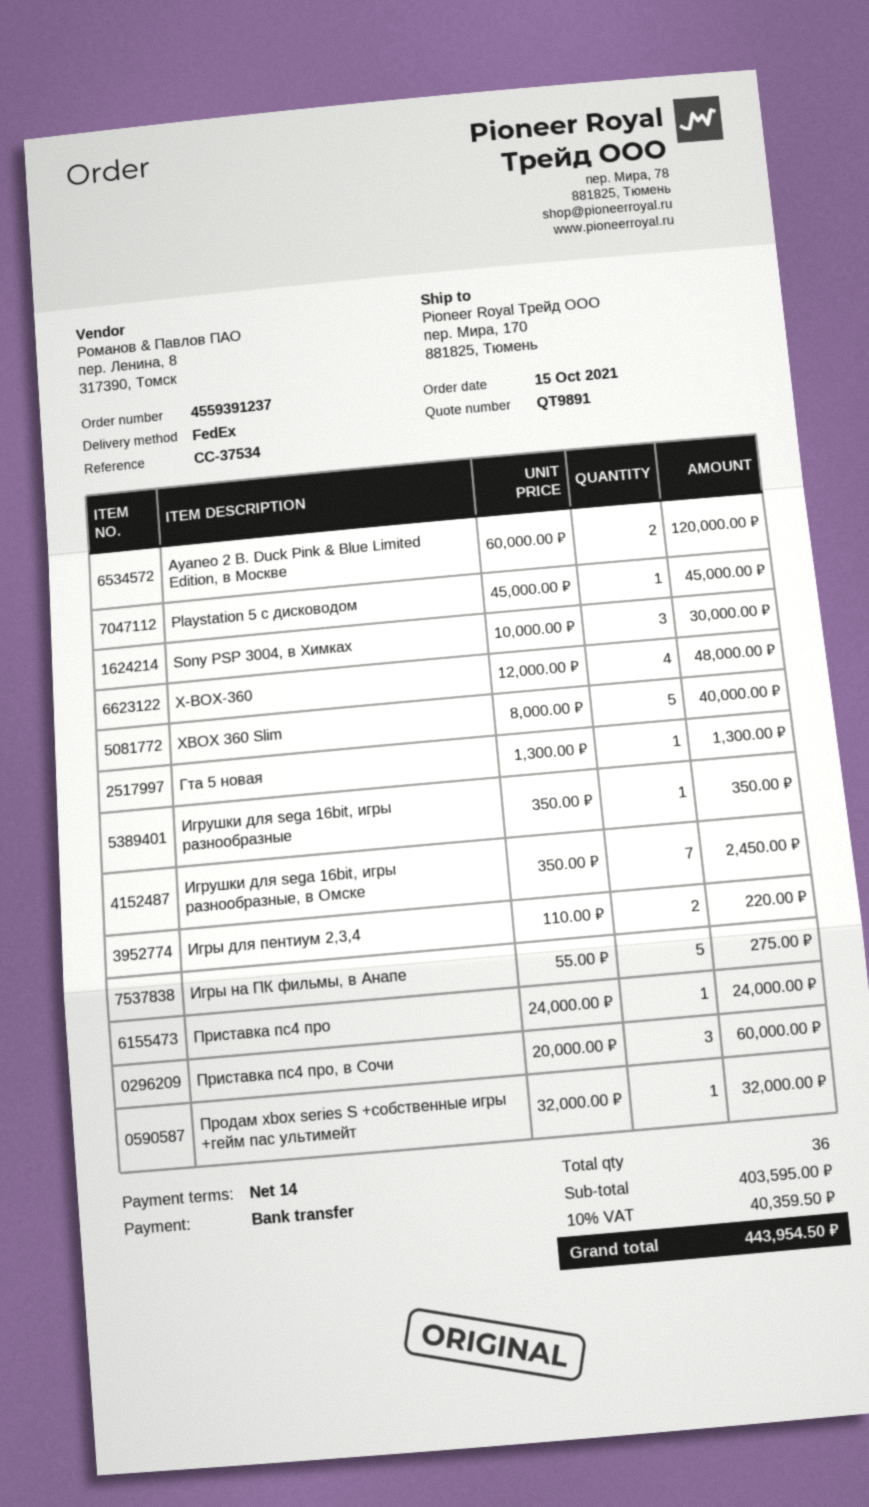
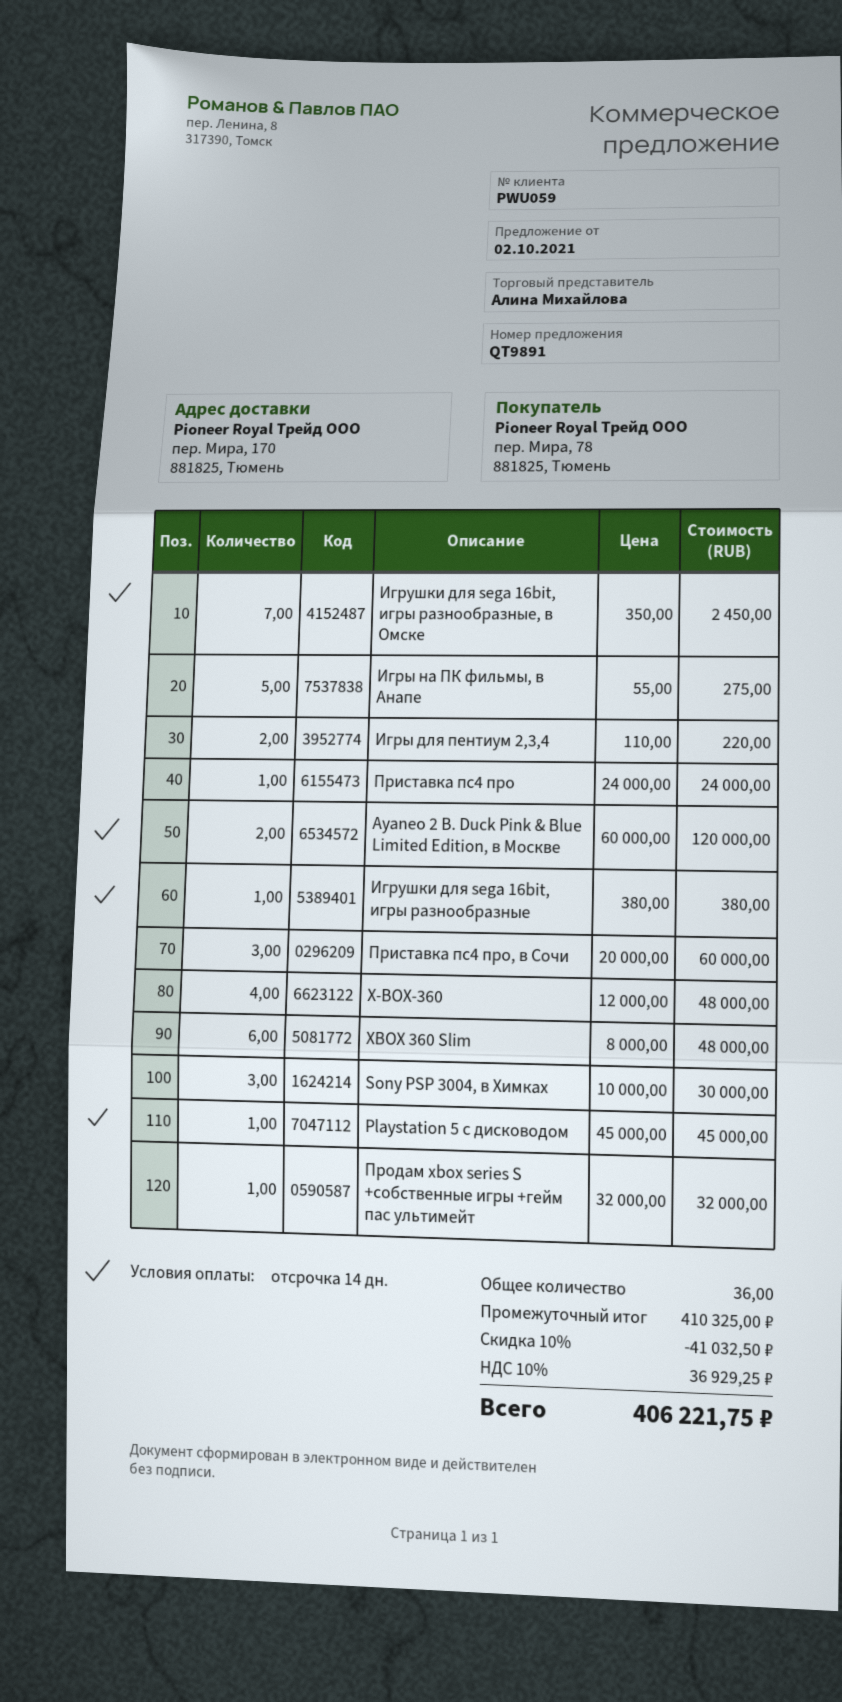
XBOX 360 Slim: 5 x 8000.00 = 40000.00 -> 6 x 8000.00 = 48000.00
Гта 5 новая: 1 x 1300.00 = 1300.00 -> none
Игрушки для sega 16bit, игры разнообразные: 1 x 350.00 = 350.00 -> 1 x 380.00 = 380.00
subtotal: 403595.00 -> 410325.00
discount: none -> 10% = 41032.50
tax: 10% = 40359.50 -> 10% = 36929.25
total: 443954.50 -> 406221.75

